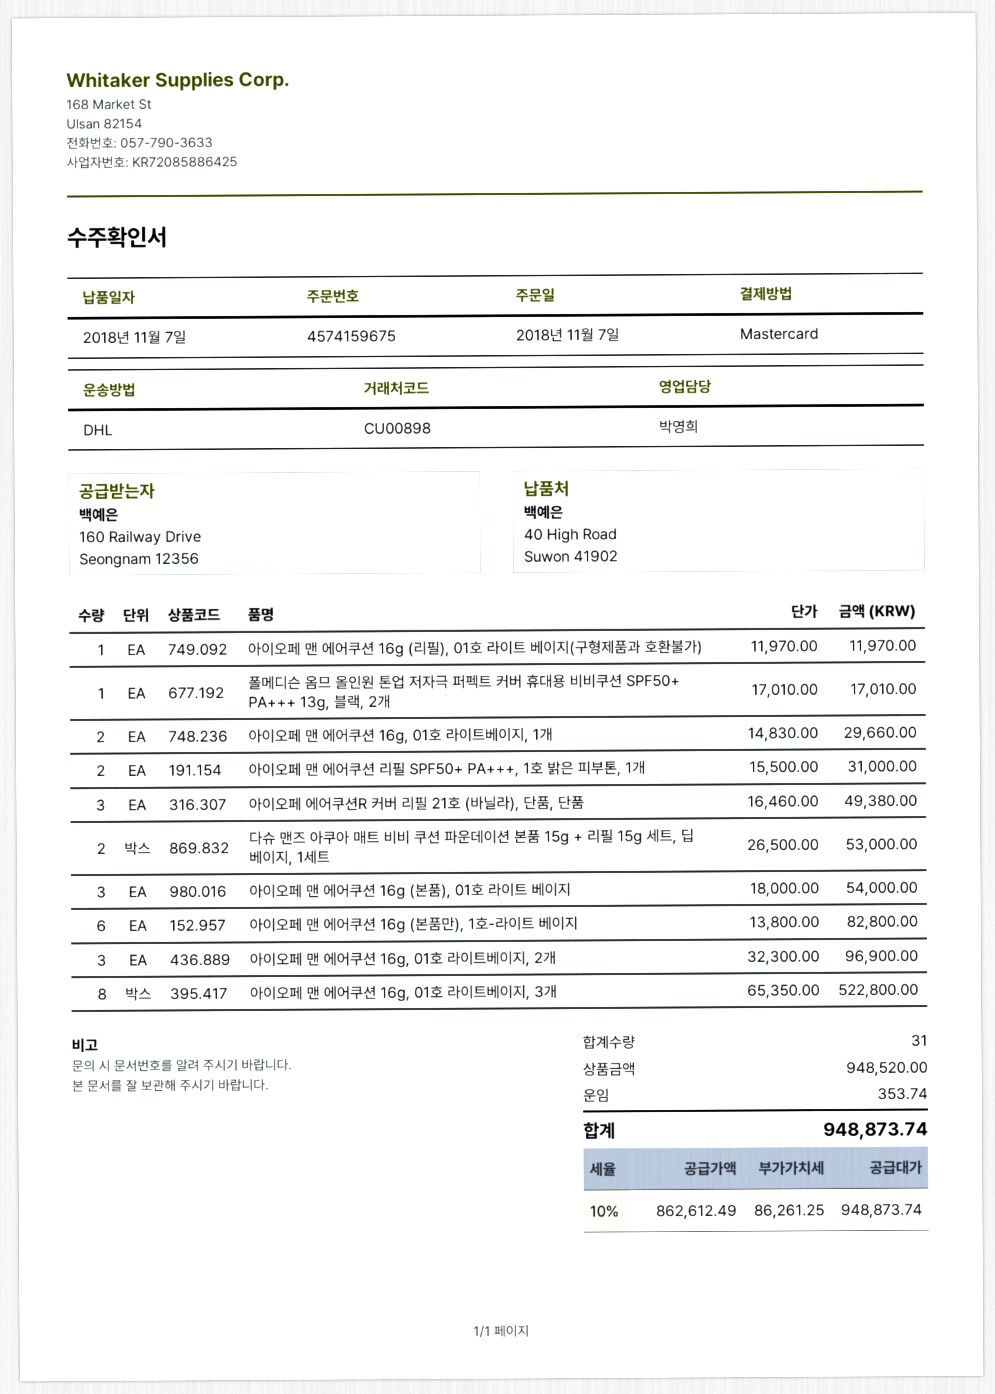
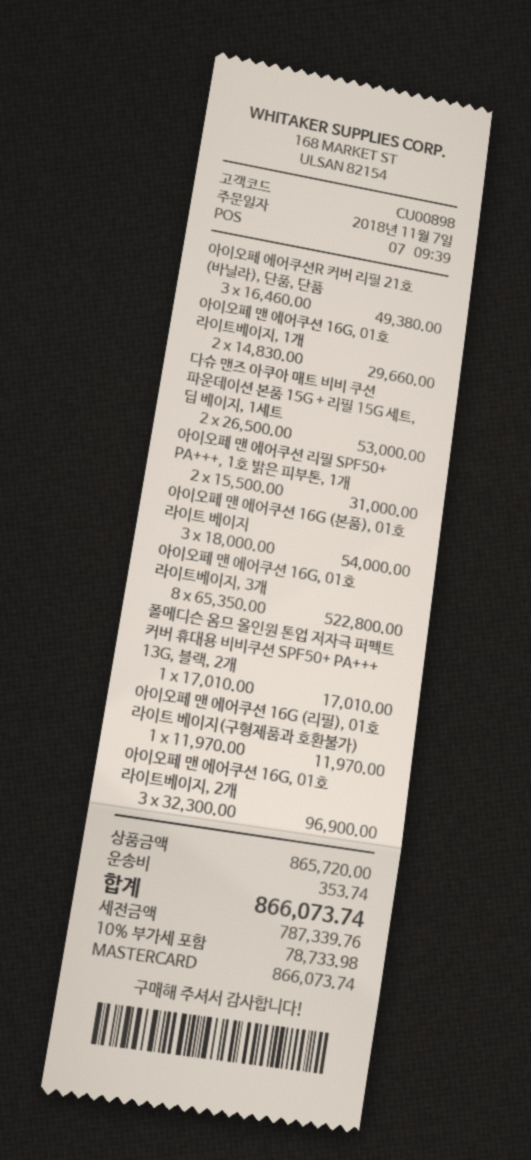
아이오페 맨 에어쿠션 16g (본품만), 1호-라이트 베이지: 6 x 13800.00 = 82800.00 -> none
subtotal: 948520.00 -> 865720.00
net: 862612.49 -> 787339.76
tax: 10% = 86261.25 -> 10% = 78733.98
total: 948873.74 -> 866073.74

